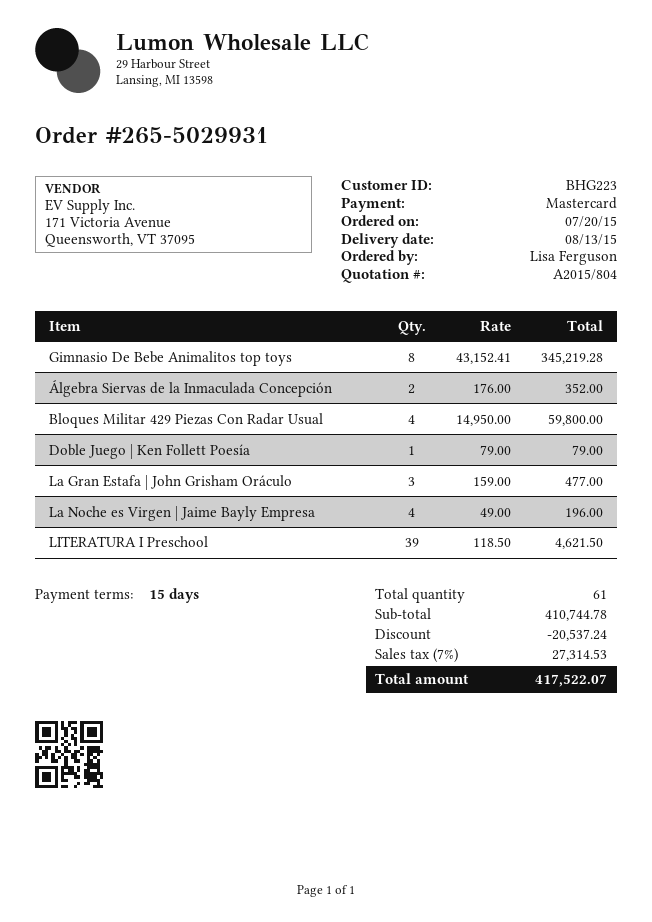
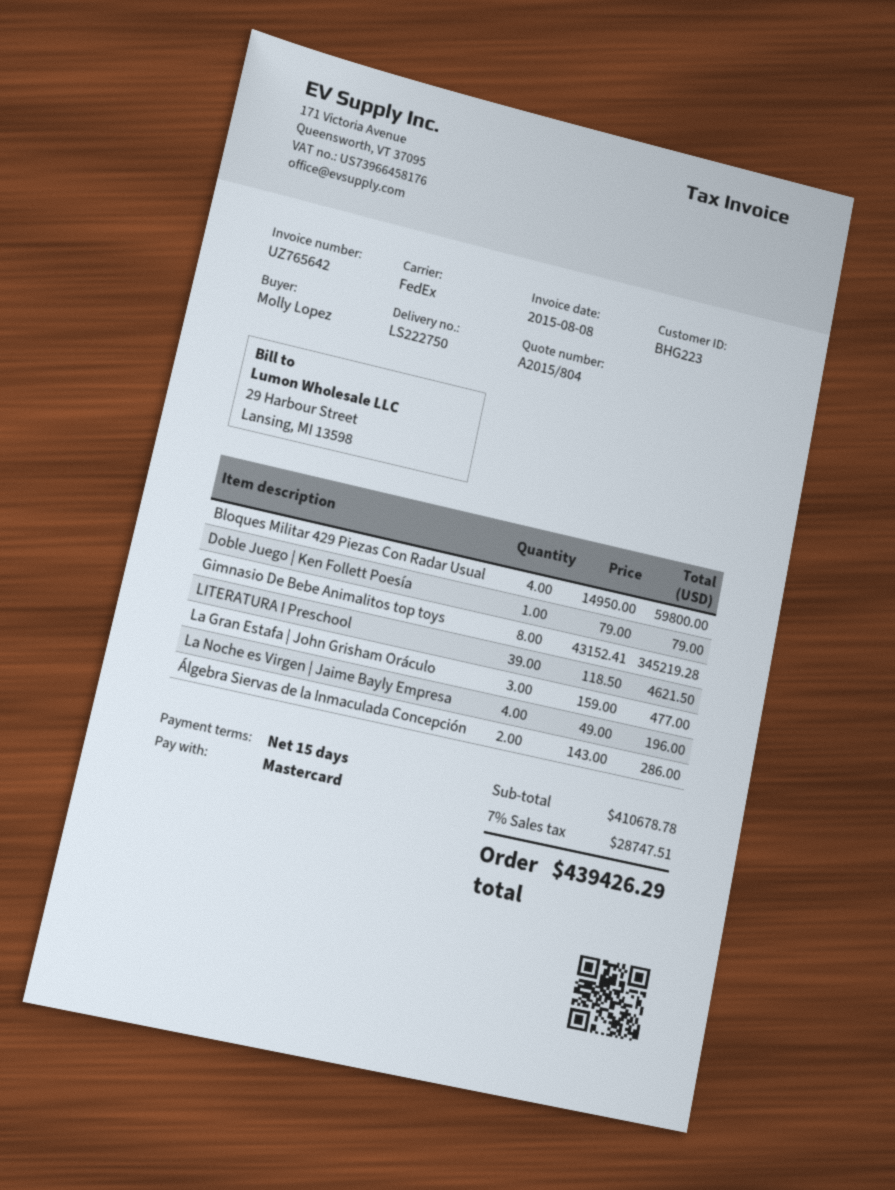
ordered by: Lisa Ferguson -> Molly Lopez
Álgebra Siervas de la Inmaculada Concepción: 2 x 176.00 = 352.00 -> 2 x 143.00 = 286.00
subtotal: 410744.78 -> 410678.78
discount: 20537.24 -> none
tax: 7% = 27314.53 -> 7% = 28747.51
total: 417522.07 -> 439426.29

